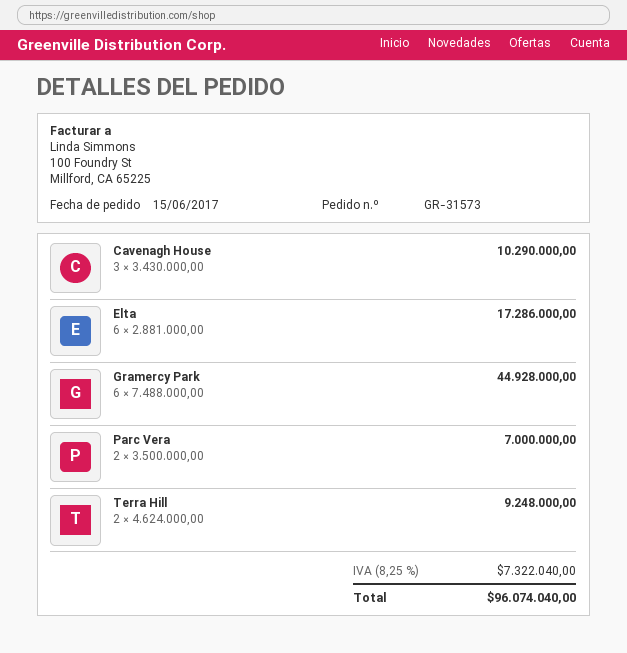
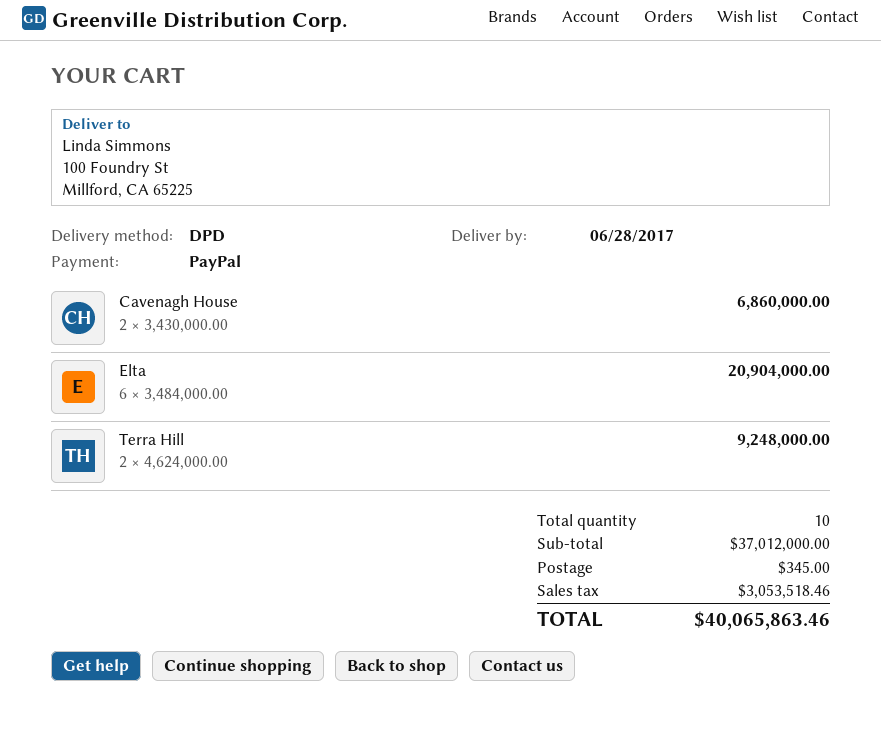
Cavenagh House: 3 x 3430000.00 = 10290000.00 -> 2 x 3430000.00 = 6860000.00
Elta: 6 x 2881000.00 = 17286000.00 -> 6 x 3484000.00 = 20904000.00
Gramercy Park: 6 x 7488000.00 = 44928000.00 -> none
Parc Vera: 2 x 3500000.00 = 7000000.00 -> none
shipping: none -> 345.00
tax: 7322040.00 -> 3053518.46
total: 96074040.00 -> 40065863.46

